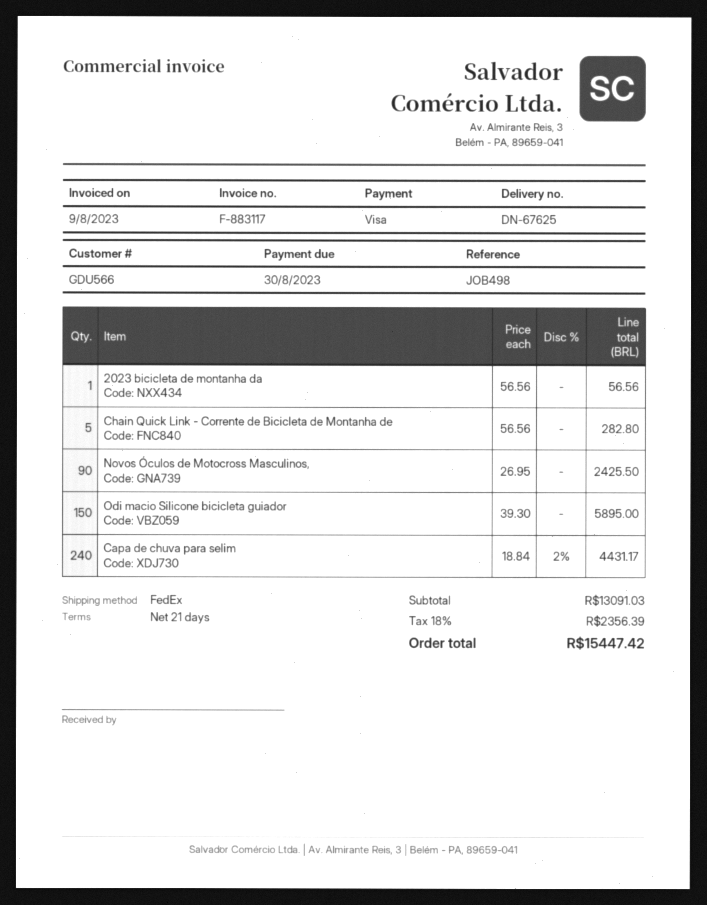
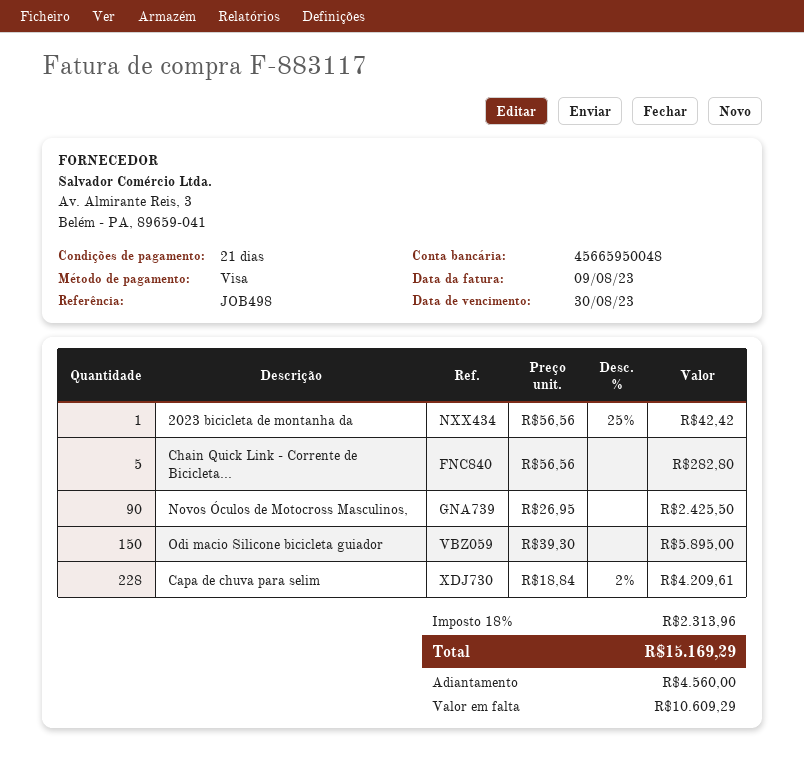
2023 bicicleta de montanha da: 1 x 56.56 = 56.56 -> 1 x 56.56 - 25% = 42.42
Capa de chuva para selim: 240 x 18.84 - 2% = 4431.17 -> 228 x 18.84 - 2% = 4209.61
tax: 18% = 2356.39 -> 18% = 2313.96
total: 15447.42 -> 15169.29

